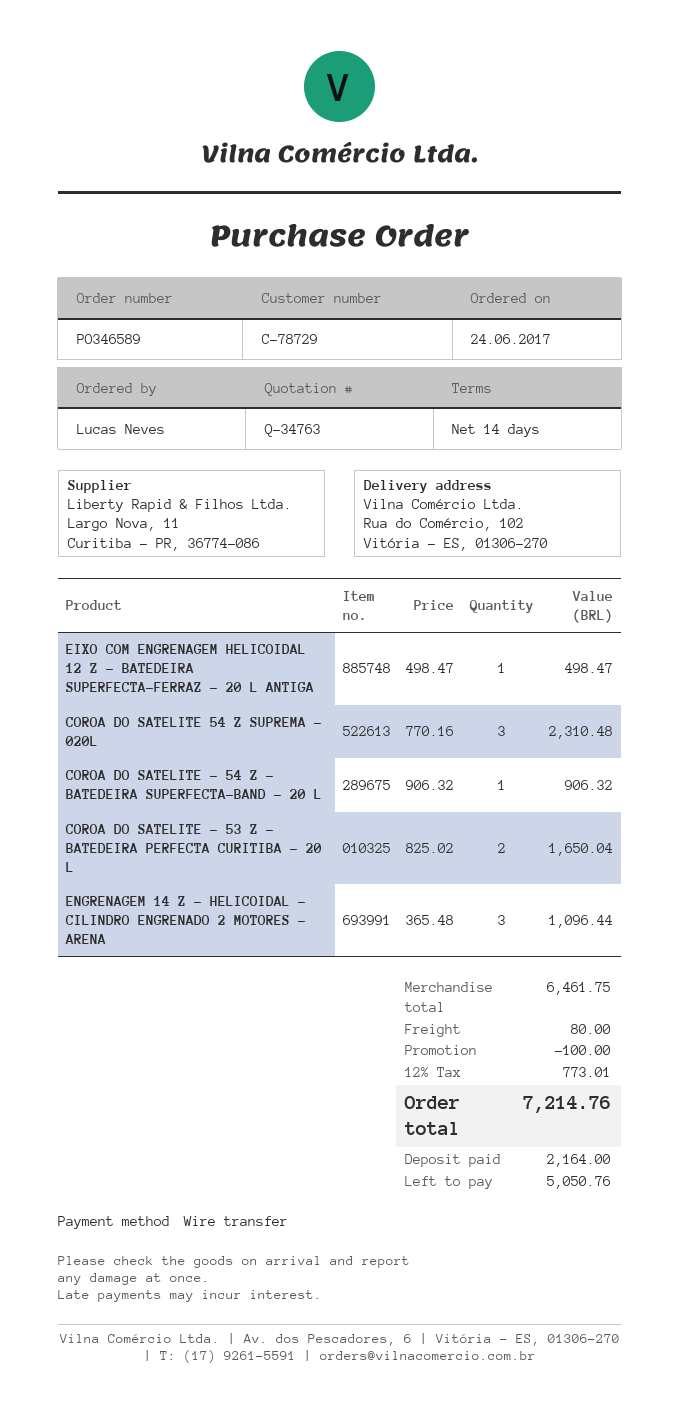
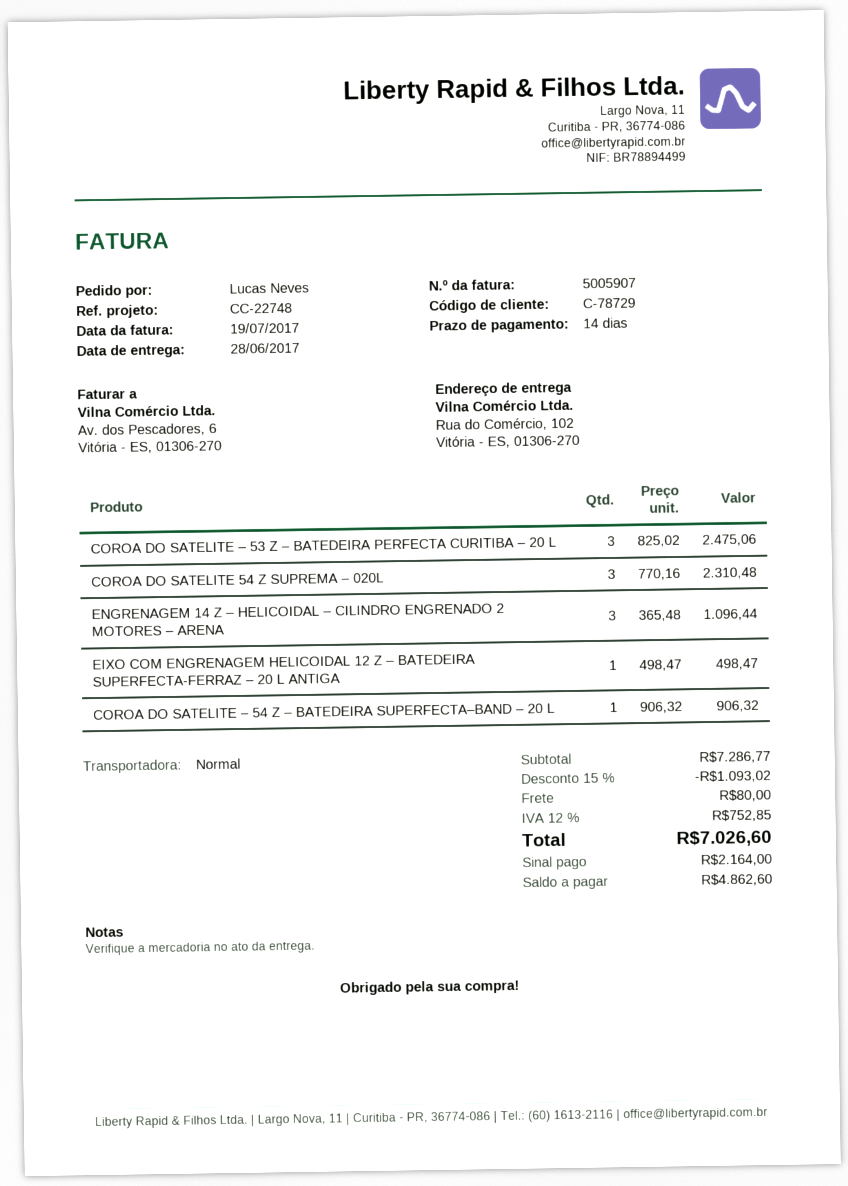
COROA DO SATELITE – 53 Z – BATEDEIRA PERFECTA CURITIBA – 20 L: 2 x 825.02 = 1650.04 -> 3 x 825.02 = 2475.06
subtotal: 6461.75 -> 7286.77
discount: 100.00 -> 1093.02
tax: 12% = 773.01 -> 12% = 752.85
total: 7214.76 -> 7026.60
balance: 5050.76 -> 4862.60

